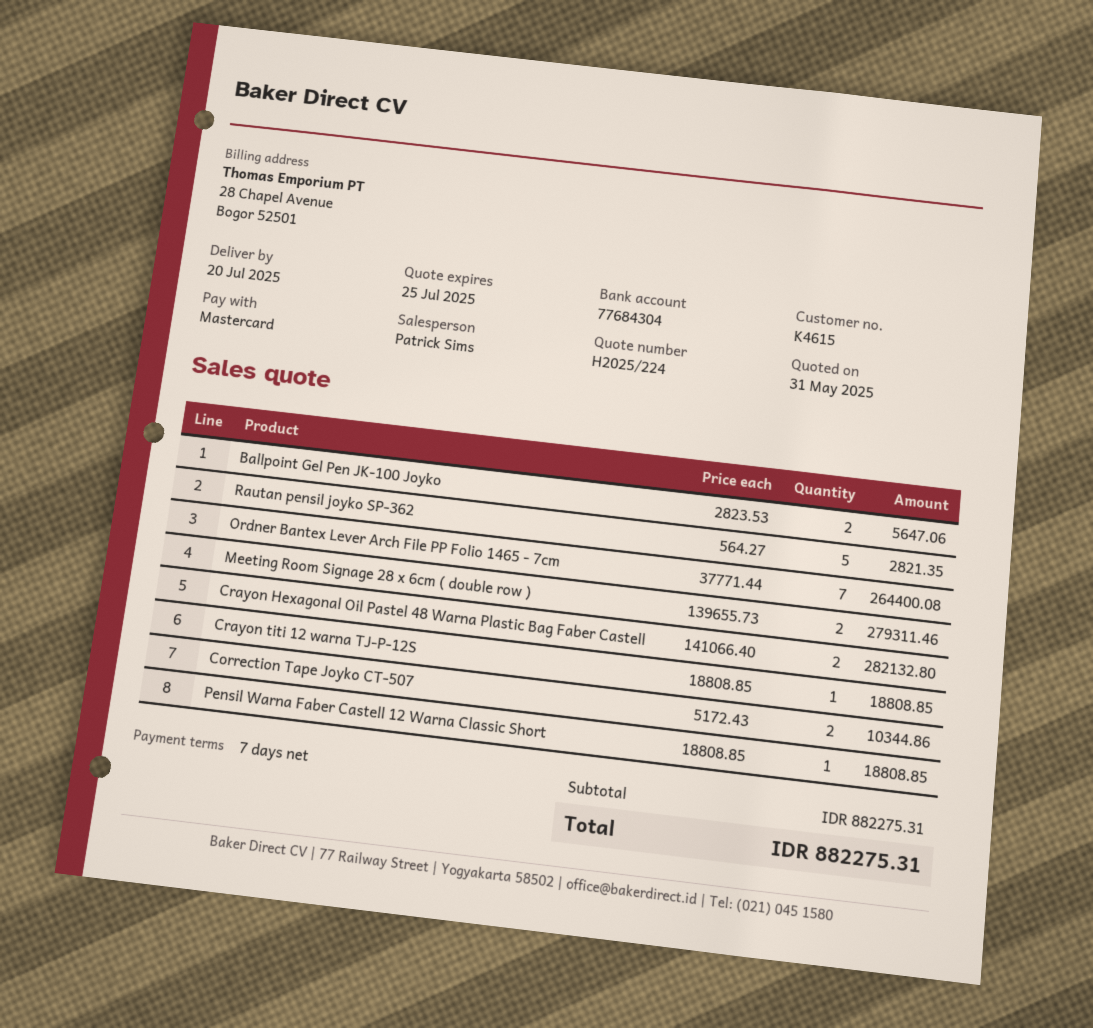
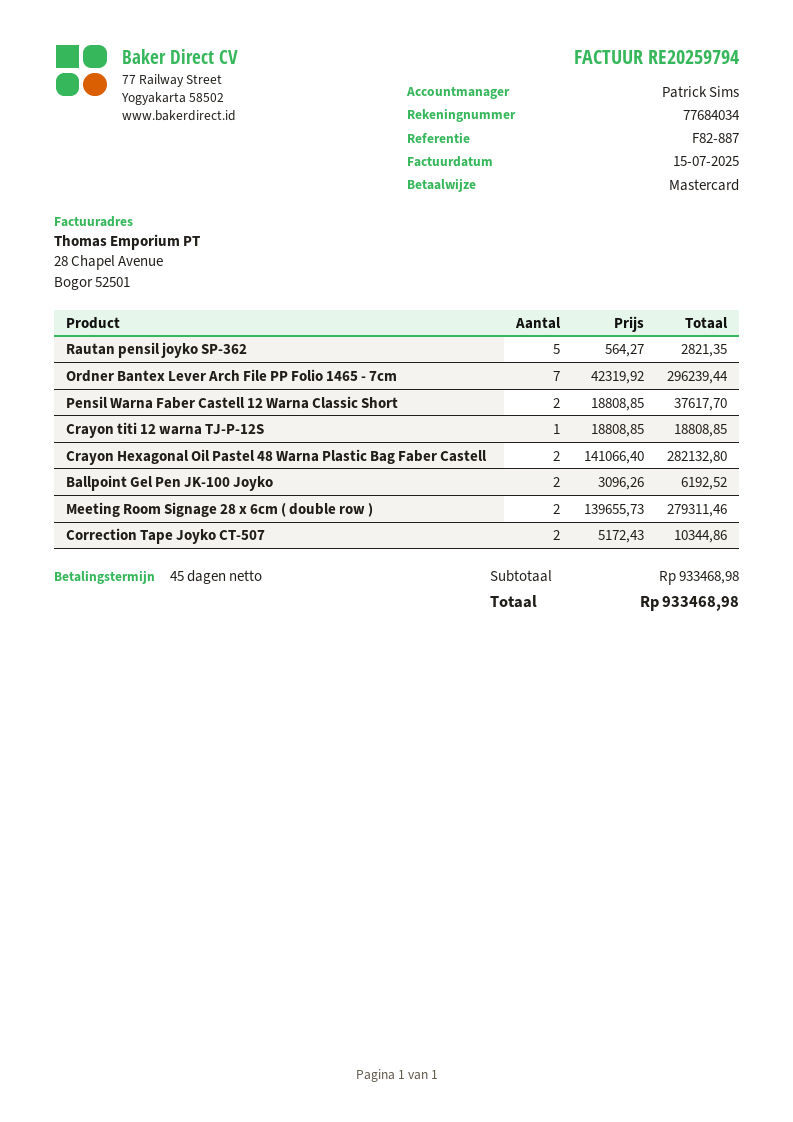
payment terms: 7 days -> 45 days
bank account: 77684304 -> 77684034
Ballpoint Gel Pen JK-100 Joyko: 2 x 2823.53 = 5647.06 -> 2 x 3096.26 = 6192.52
Ordner Bantex Lever Arch File PP Folio 1465 - 7cm: 7 x 37771.44 = 264400.08 -> 7 x 42319.92 = 296239.44
Pensil Warna Faber Castell 12 Warna Classic Short: 1 x 18808.85 = 18808.85 -> 2 x 18808.85 = 37617.70
subtotal: 882275.31 -> 933468.98
total: 882275.31 -> 933468.98

